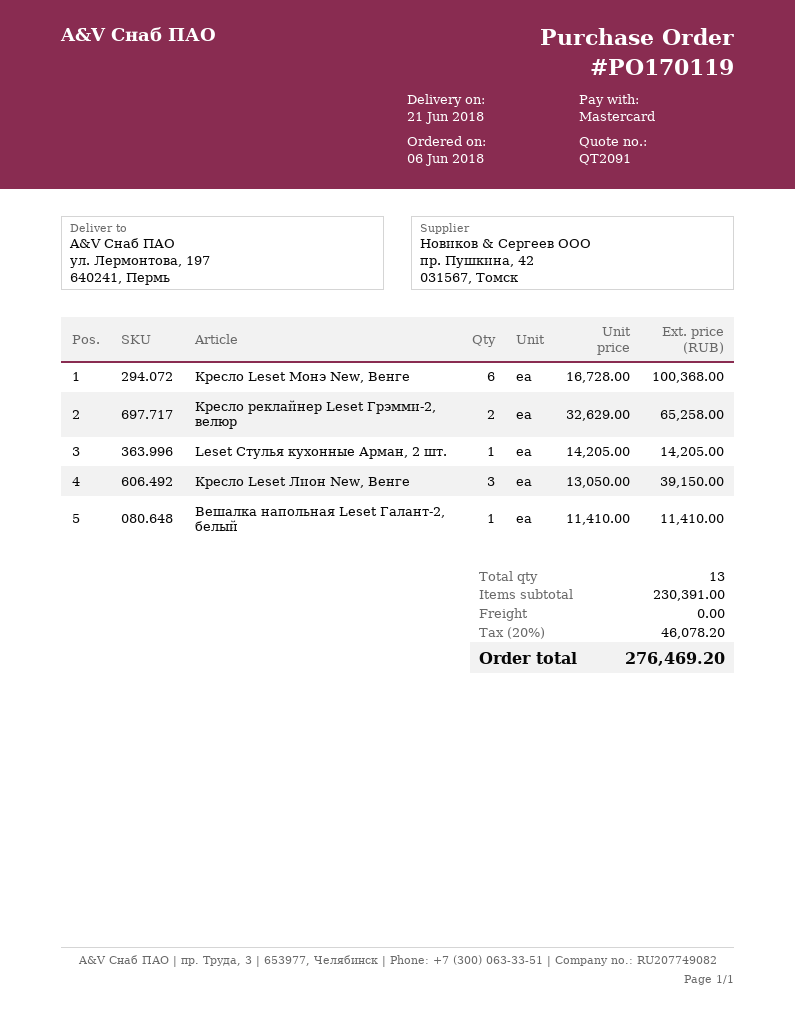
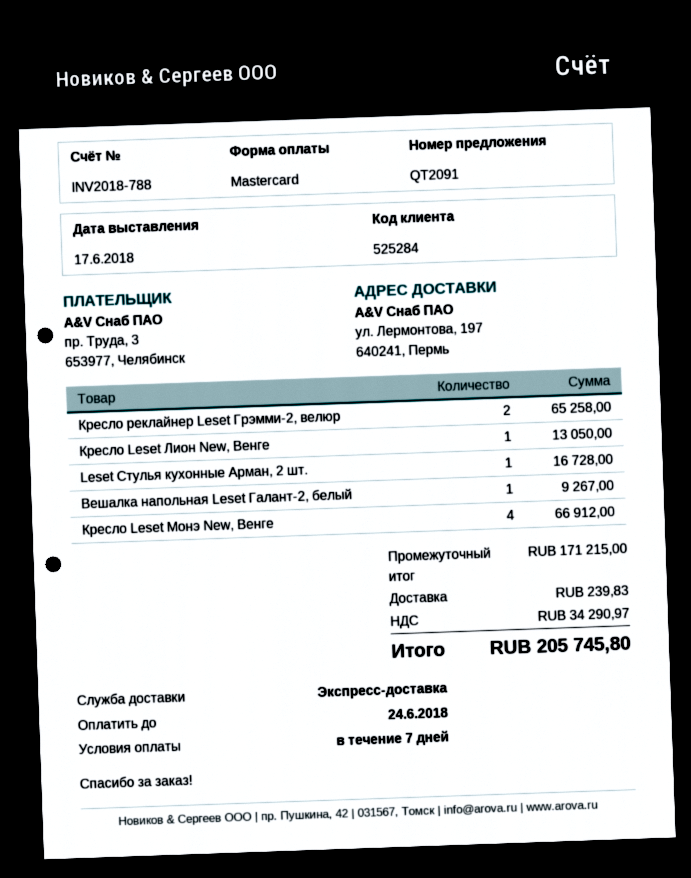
Кресло Leset Монэ New, Венге: 6 for 100368.00 -> 4 for 66912.00
Leset Стулья кухонные Арман, 2 шт.: 1 for 14205.00 -> 1 for 16728.00
Кресло Leset Лион New, Венге: 3 for 39150.00 -> 1 for 13050.00
Вешалка напольная Leset Галант-2, белый: 1 for 11410.00 -> 1 for 9267.00
subtotal: 230391.00 -> 171215.00
shipping: 0.00 -> 239.83
tax: 46078.20 -> 34290.97
total: 276469.20 -> 205745.80

